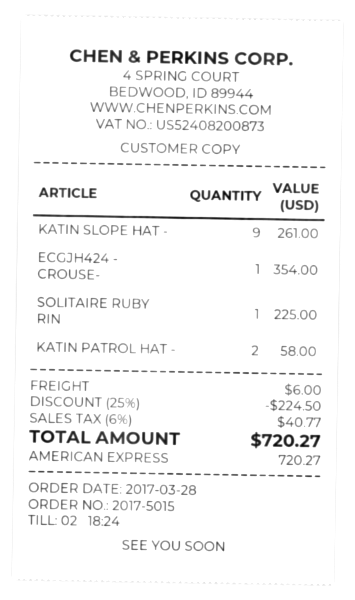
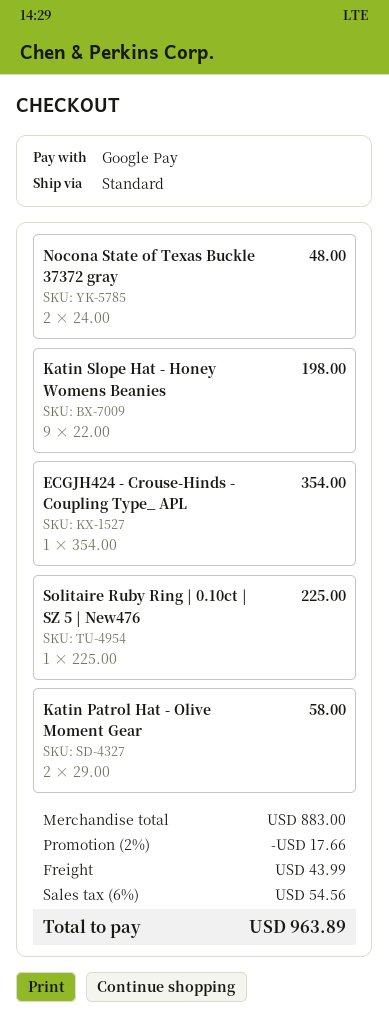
payment method: American Express -> Google Pay
KATIN SLOPE HAT -: 9 for 261.00 -> 9 for 198.00
Nocona State of Texas Buckle 37372 gray: none -> 2 for 48.00
discount: 25% = 224.50 -> 2% = 17.66
shipping: 6.00 -> 43.99
tax: 6% = 40.77 -> 6% = 54.56
total: 720.27 -> 963.89

